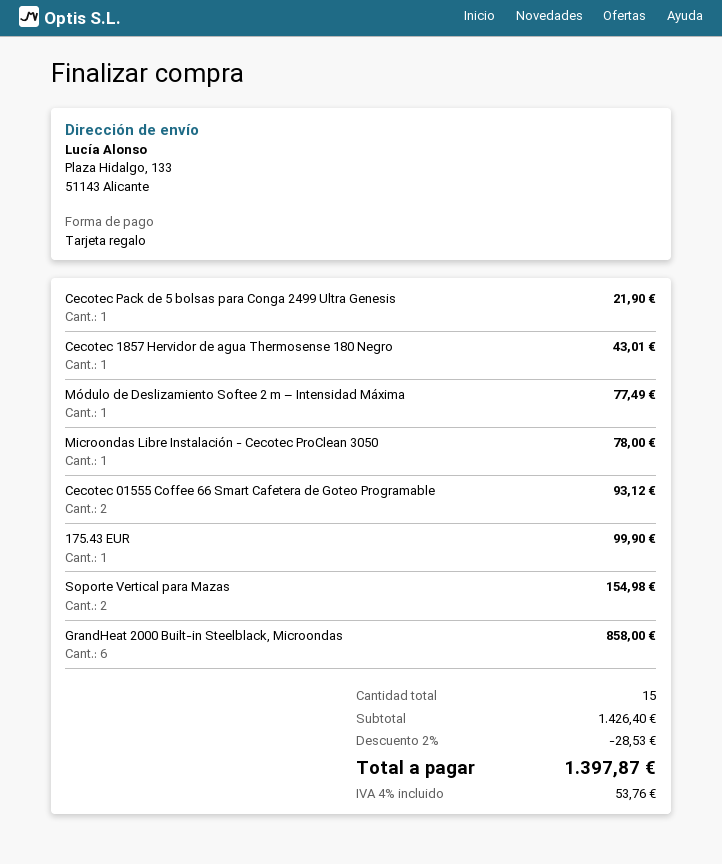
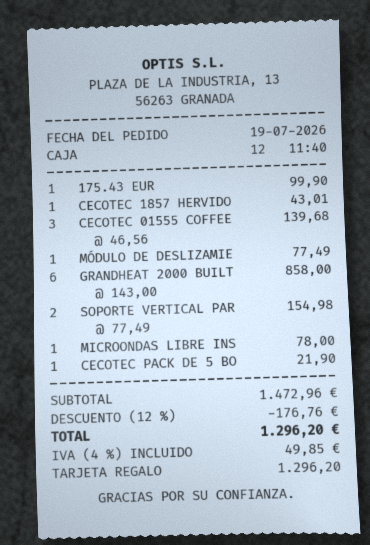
Cecotec 01555 Coffee 66 Smart Cafetera de Goteo Programable: 2 for 93.12 -> 3 for 139.68
subtotal: 1426.40 -> 1472.96
discount: 2% = 28.53 -> 12% = 176.76
tax: 4% = 53.76 -> 4% = 49.85
total: 1397.87 -> 1296.20

